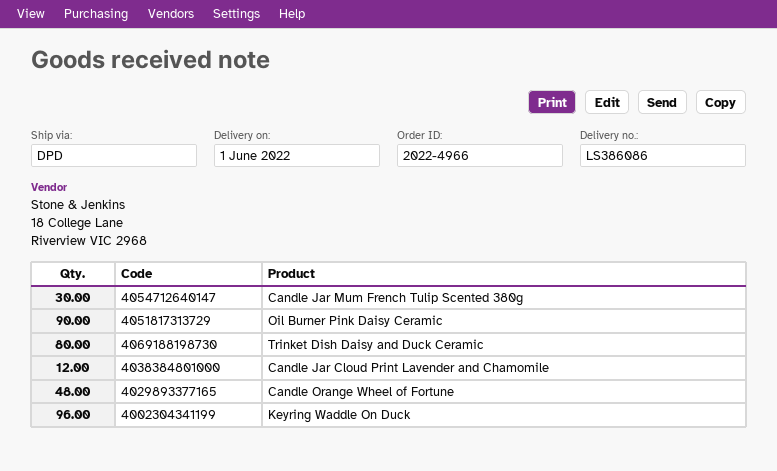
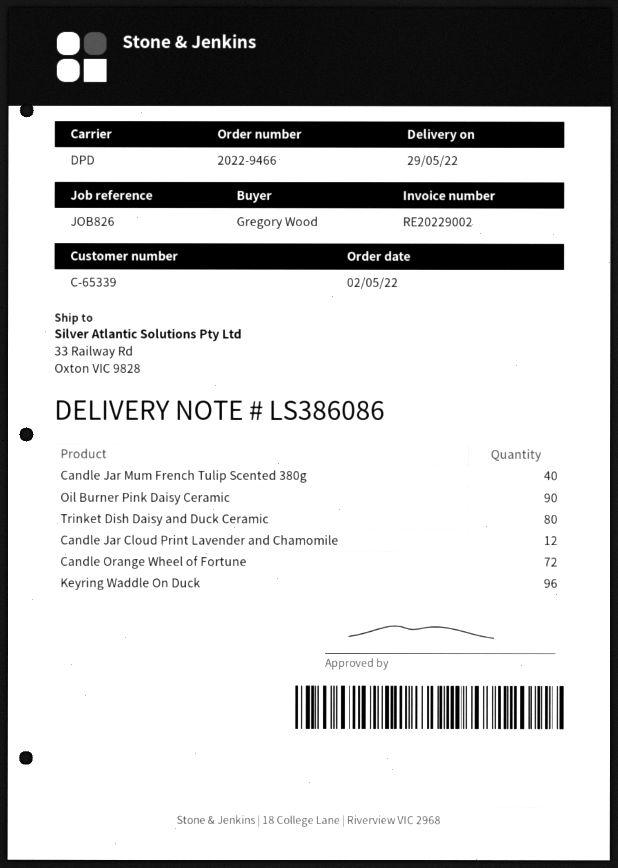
order number: 2022-4966 -> 2022-9466
delivery date: 2022-06-01 -> 2022-05-29
Candle Jar Mum French Tulip Scented 380g: 30 -> 40
Candle Orange Wheel of Fortune: 48 -> 72

